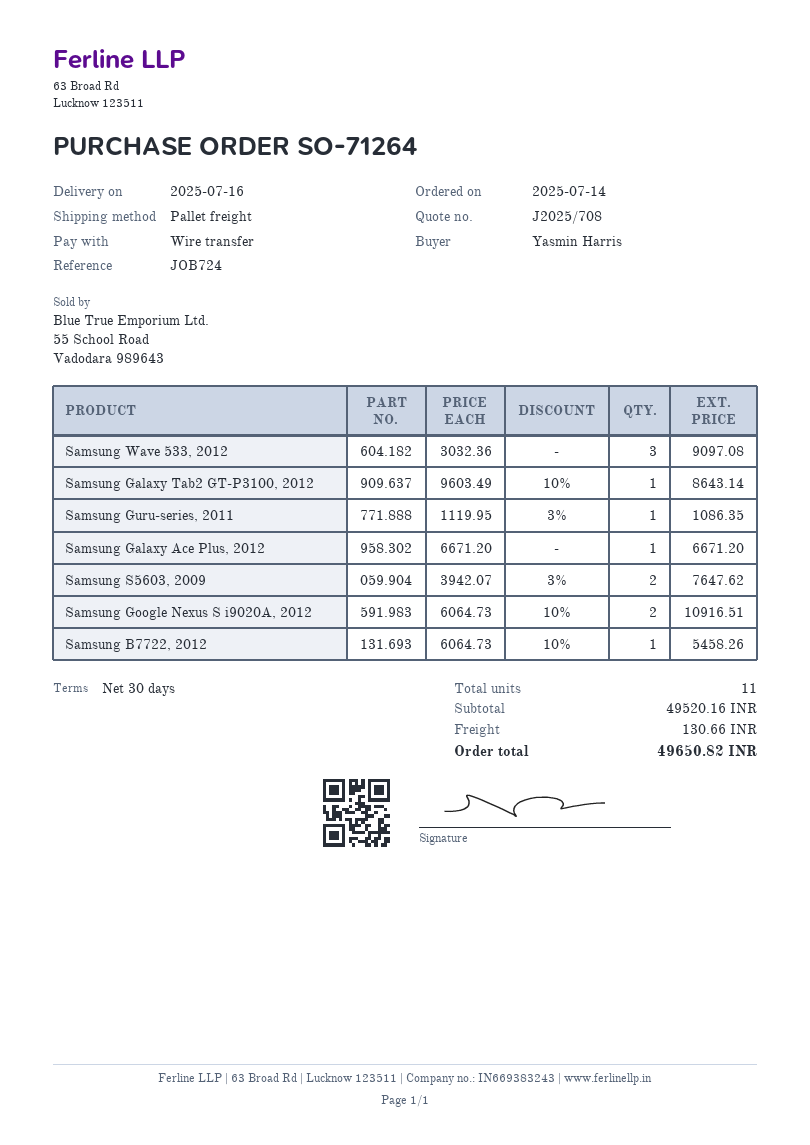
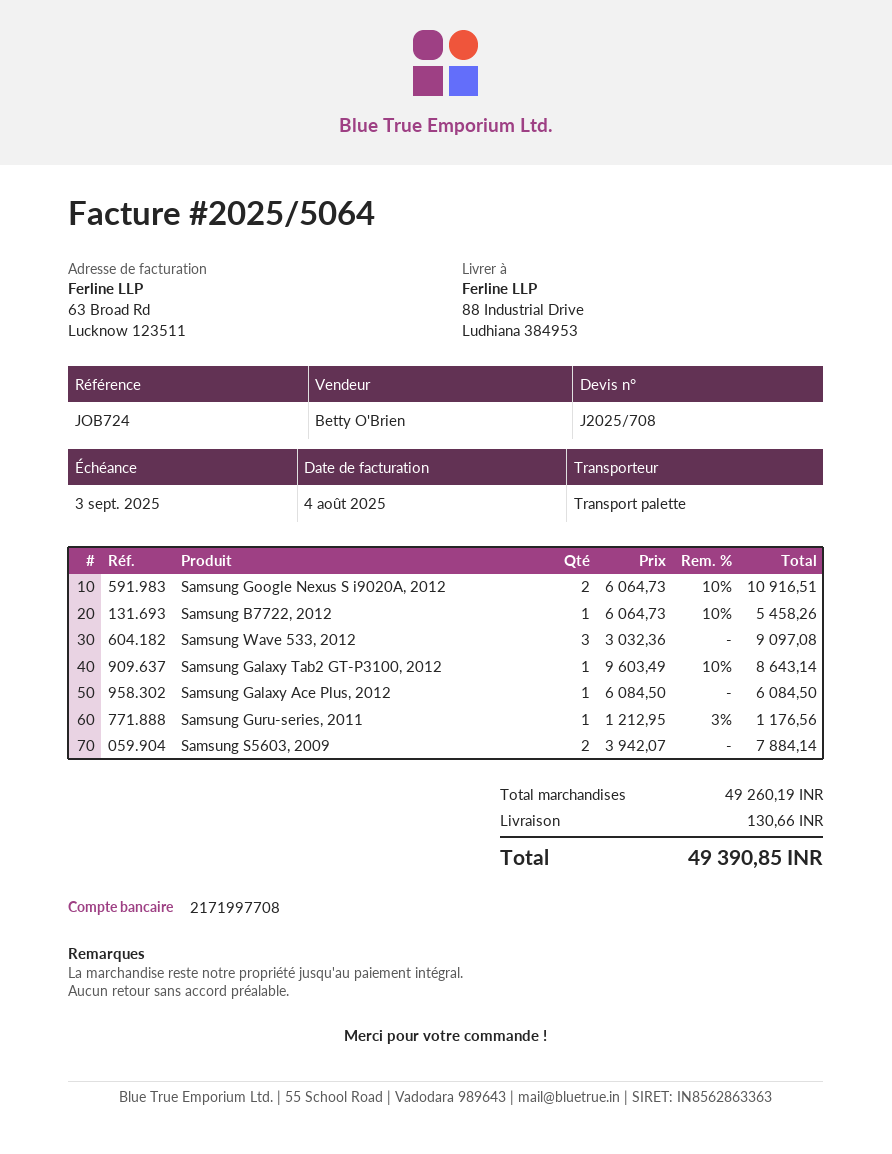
Samsung Guru-series, 2011: 1 x 1119.95 - 3% = 1086.35 -> 1 x 1212.95 - 3% = 1176.56
Samsung Galaxy Ace Plus, 2012: 1 x 6671.20 = 6671.20 -> 1 x 6084.50 = 6084.50
Samsung S5603, 2009: 2 x 3942.07 - 3% = 7647.62 -> 2 x 3942.07 = 7884.14
subtotal: 49520.16 -> 49260.19
total: 49650.82 -> 49390.85

